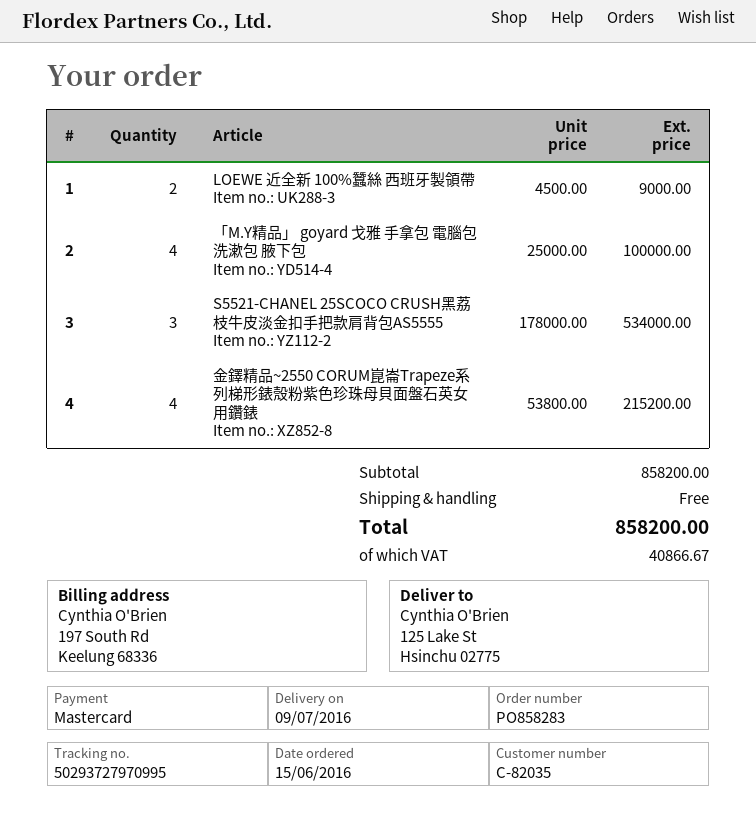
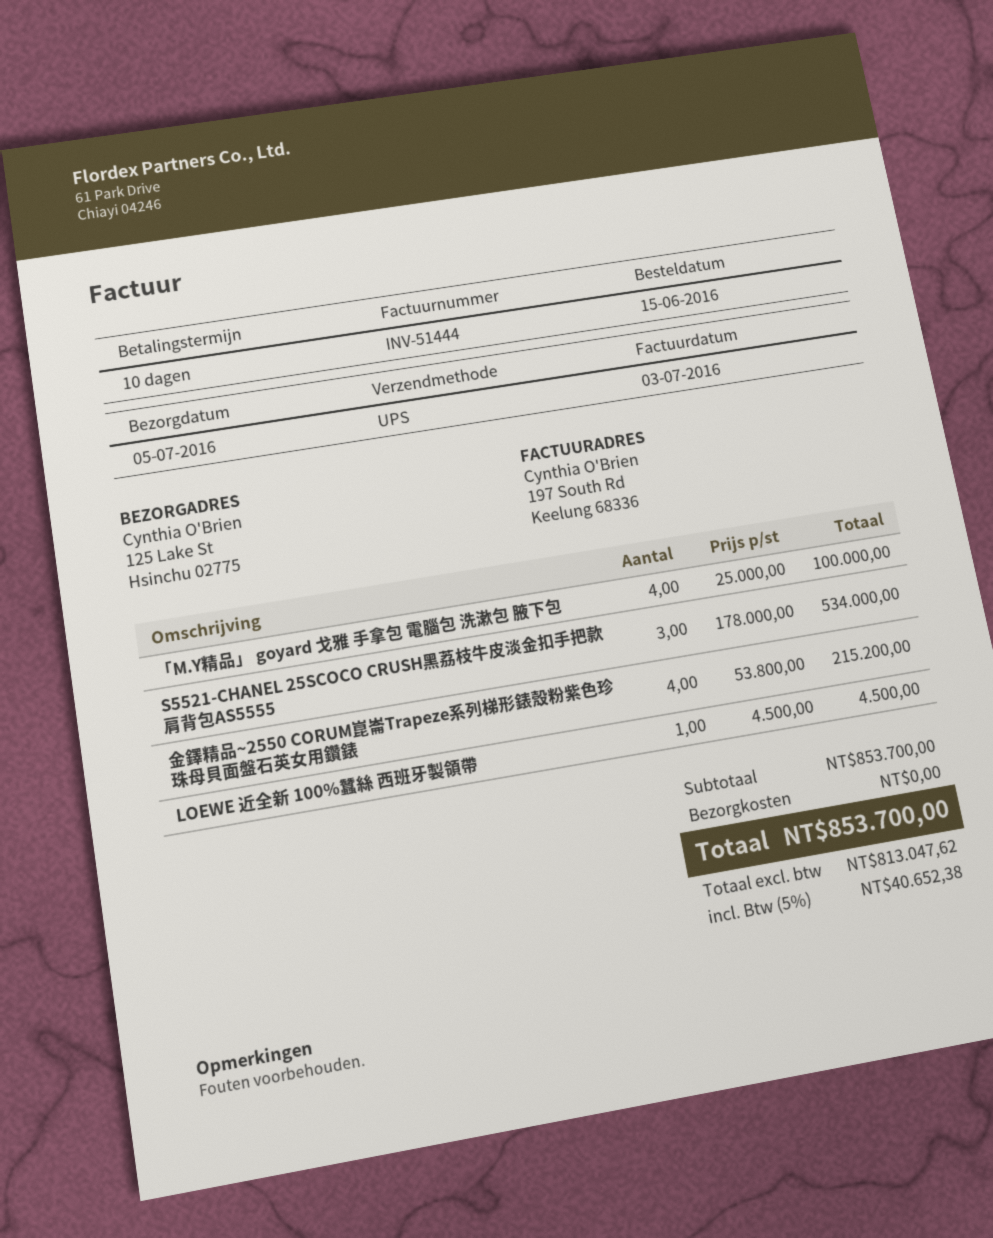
delivery date: 2016-07-09 -> 2016-07-05
LOEWE 近全新 100%蠶絲 西班牙製領帶: 2 x 4500.00 = 9000.00 -> 1 x 4500.00 = 4500.00
subtotal: 858200.00 -> 853700.00
tax: 40866.67 -> 40652.38
total: 858200.00 -> 853700.00

